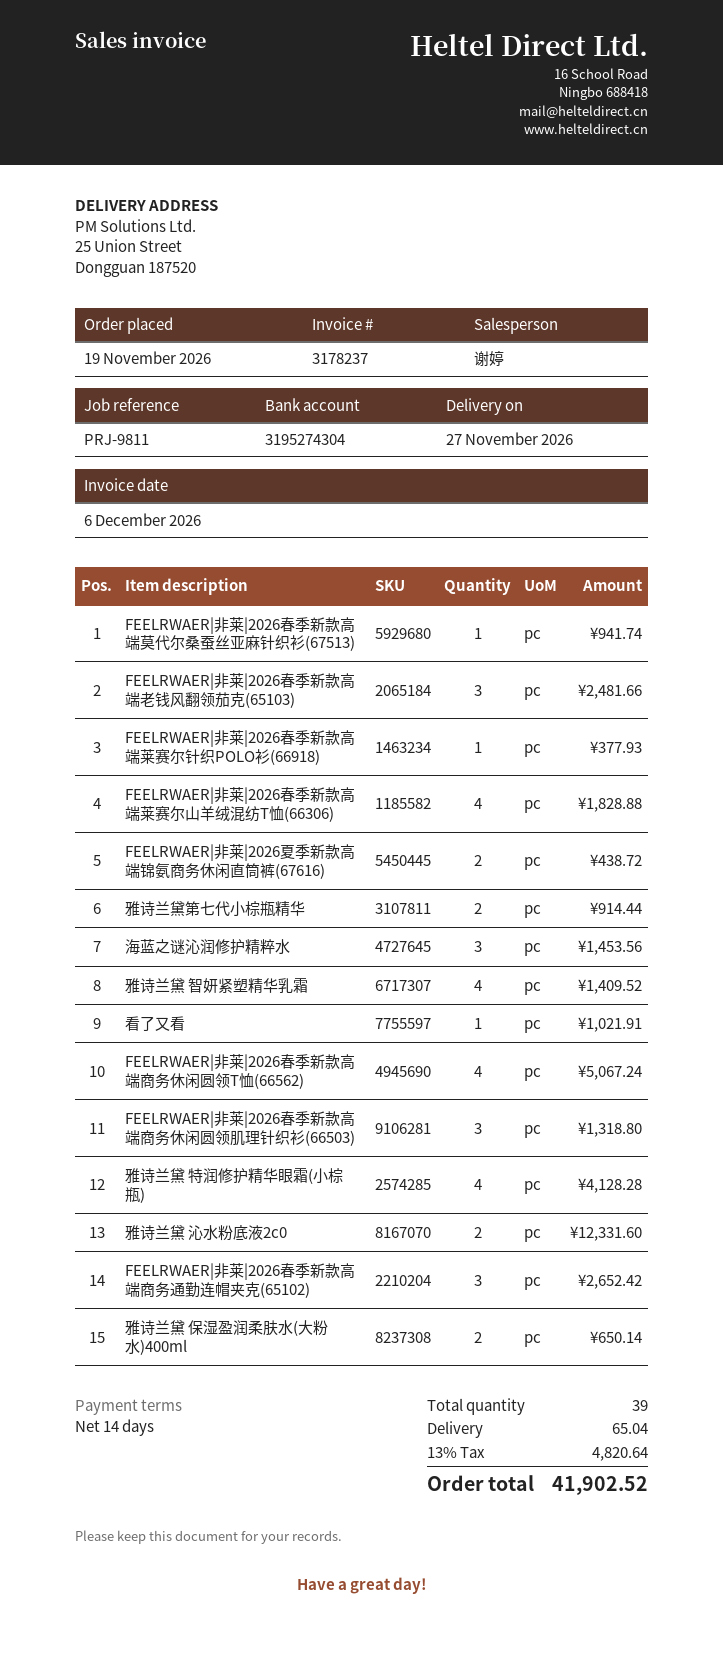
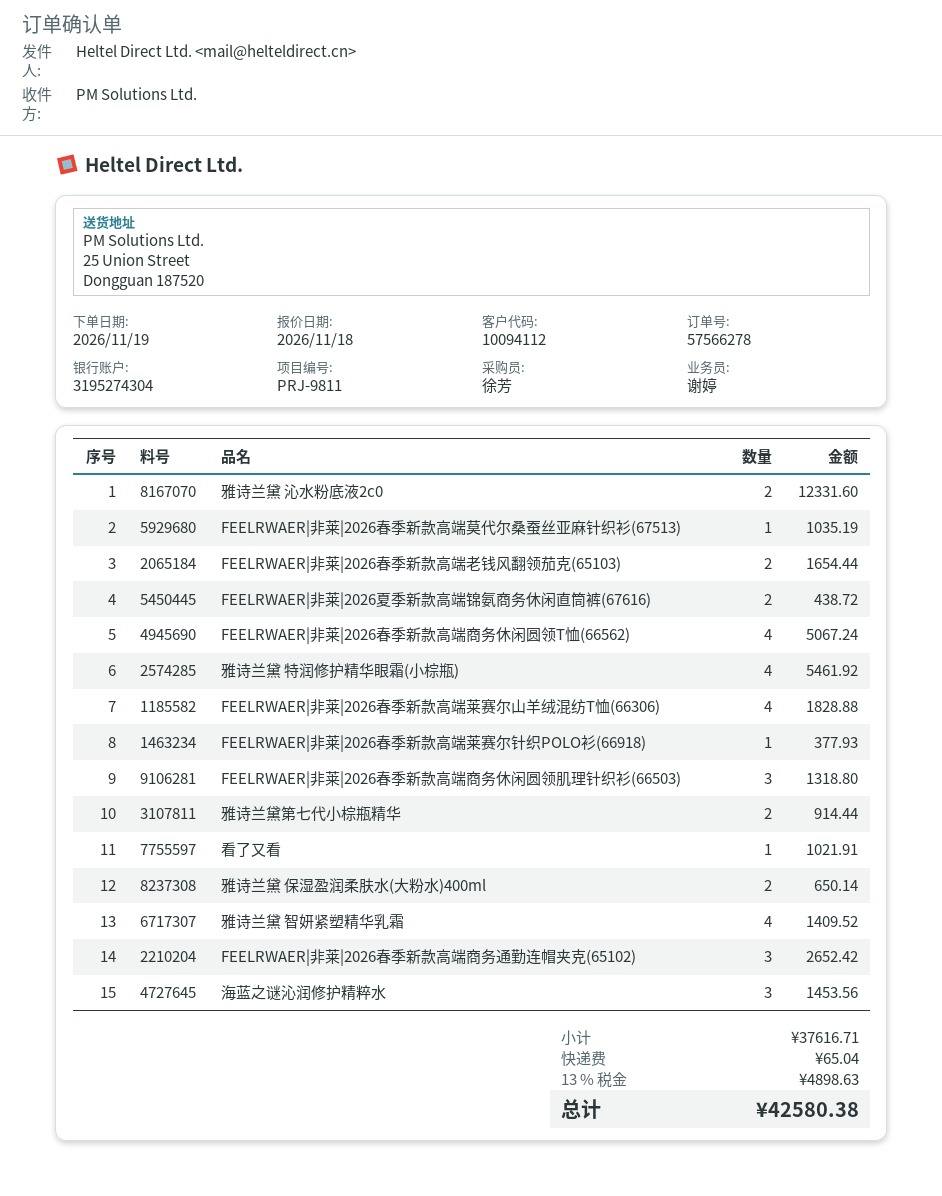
FEELRWAER|非莱|2026春季新款高端莫代尔桑蚕丝亚麻针织衫(67513): 1 for 941.74 -> 1 for 1035.19
FEELRWAER|非莱|2026春季新款高端老钱风翻领茄克(65103): 3 for 2481.66 -> 2 for 1654.44
雅诗兰黛 特润修护精华眼霜(小棕瓶): 4 for 4128.28 -> 4 for 5461.92
tax: 13% = 4820.64 -> 13% = 4898.63
total: 41902.52 -> 42580.38

